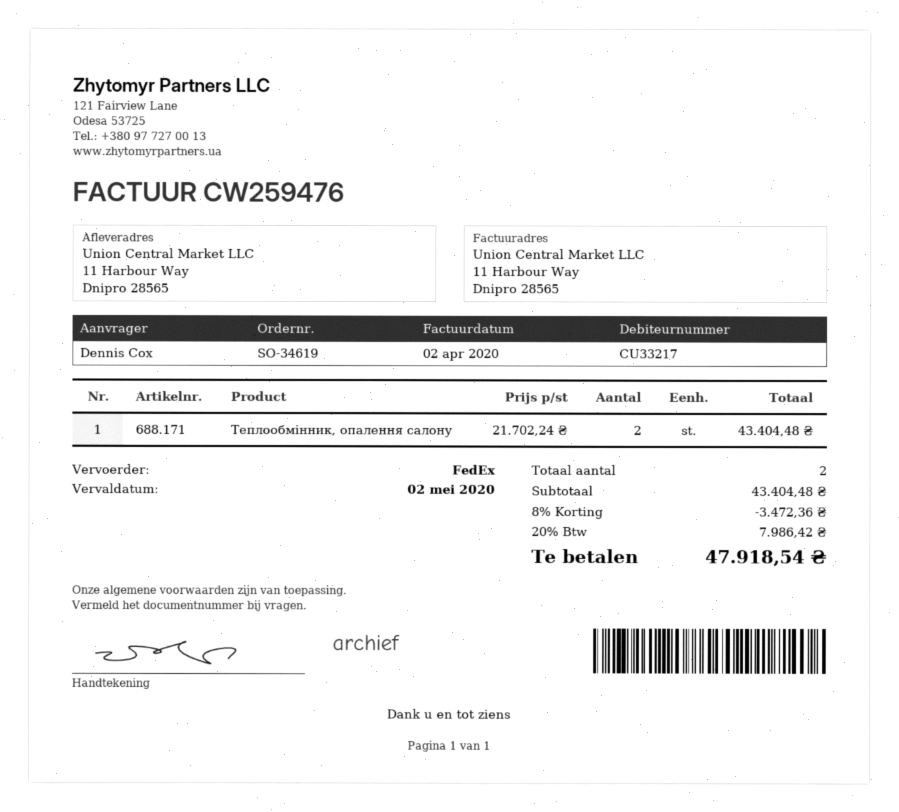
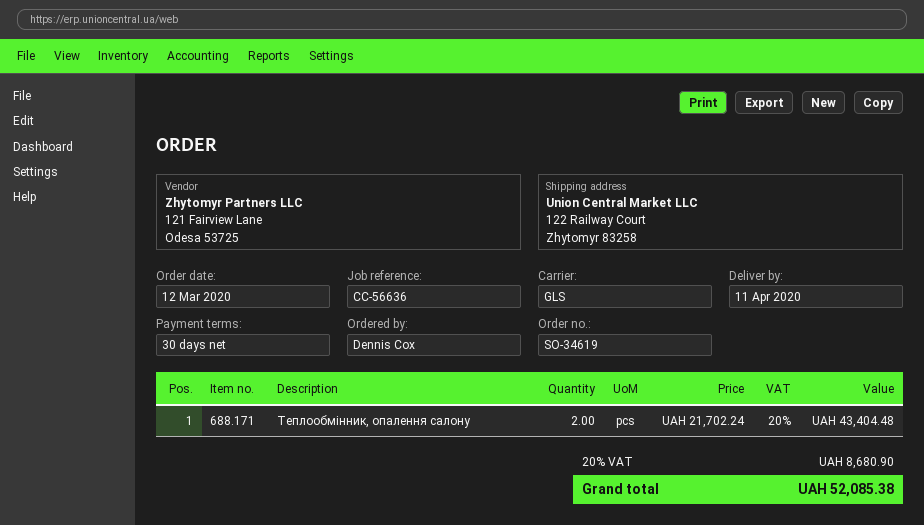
shipping method: FedEx -> GLS
ship to: 11 Harbour Way, Dnipro 28565 -> 122 Railway Court, Zhytomyr 83258
discount: 8% = 3472.36 -> none
tax: 20% = 7986.42 -> 20% = 8680.90
total: 47918.54 -> 52085.38

